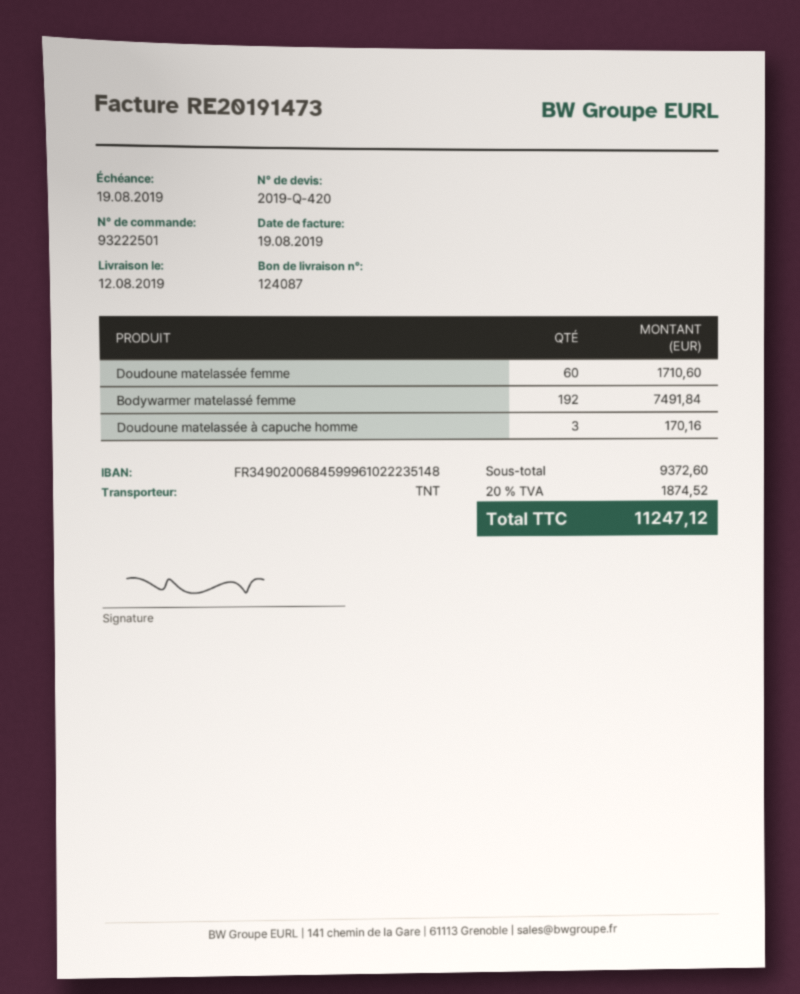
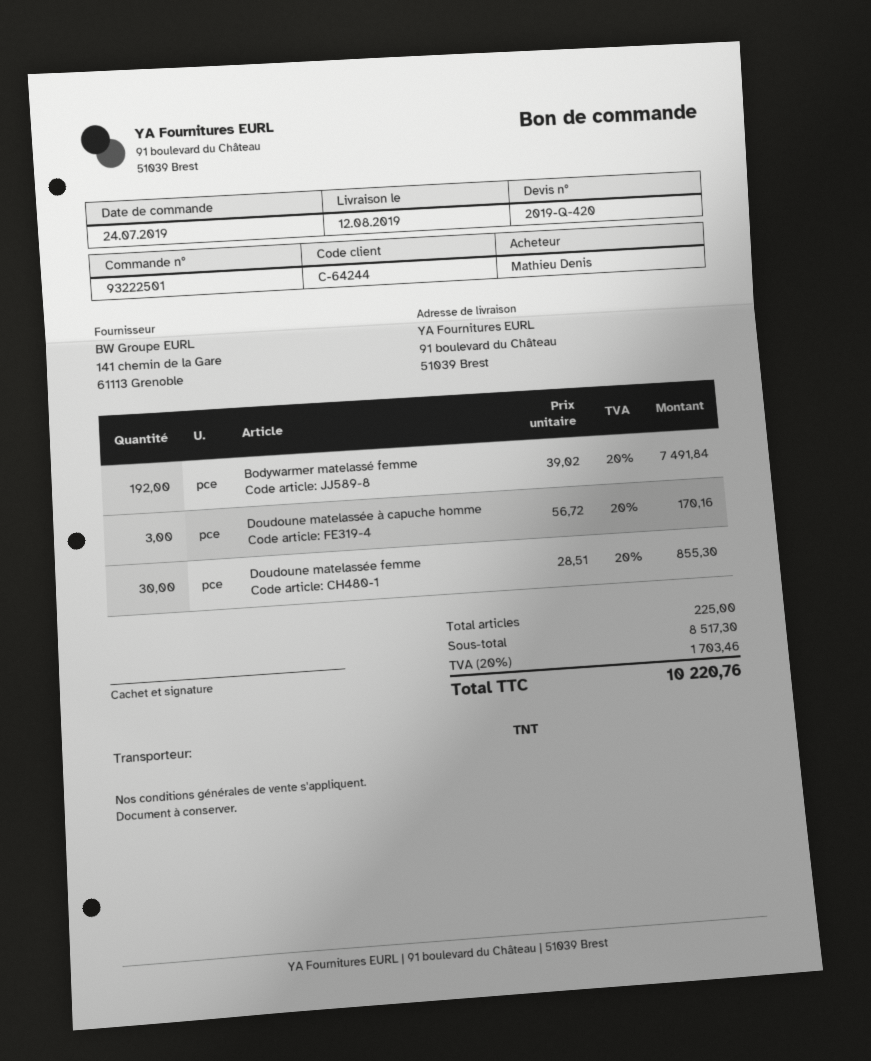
Doudoune matelassée femme: 60 for 1710.60 -> 30 for 855.30
subtotal: 9372.60 -> 8517.30
tax: 20% = 1874.52 -> 20% = 1703.46
total: 11247.12 -> 10220.76

